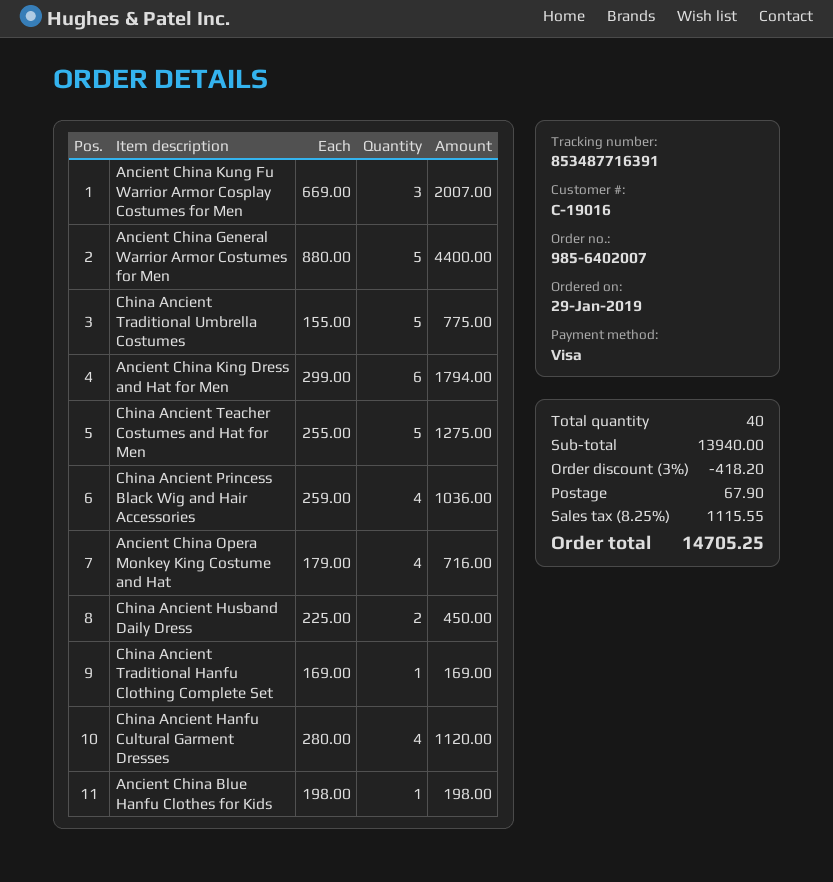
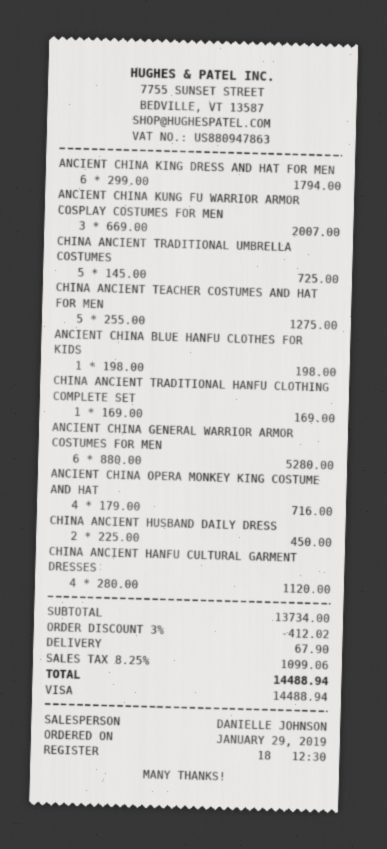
Ancient China General Warrior Armor Costumes for Men: 5 x 880.00 = 4400.00 -> 6 x 880.00 = 5280.00
China Ancient Traditional Umbrella Costumes: 5 x 155.00 = 775.00 -> 5 x 145.00 = 725.00
China Ancient Princess Black Wig and Hair Accessories: 4 x 259.00 = 1036.00 -> none
subtotal: 13940.00 -> 13734.00
discount: 3% = 418.20 -> 3% = 412.02
tax: 8.25% = 1115.55 -> 8.25% = 1099.06
total: 14705.25 -> 14488.94

